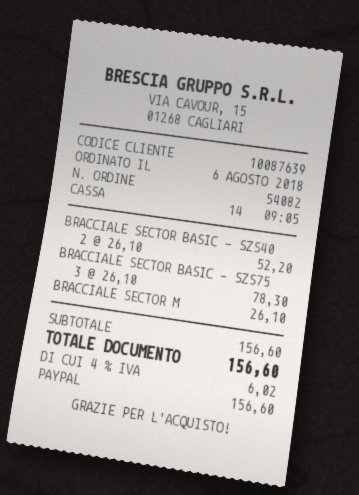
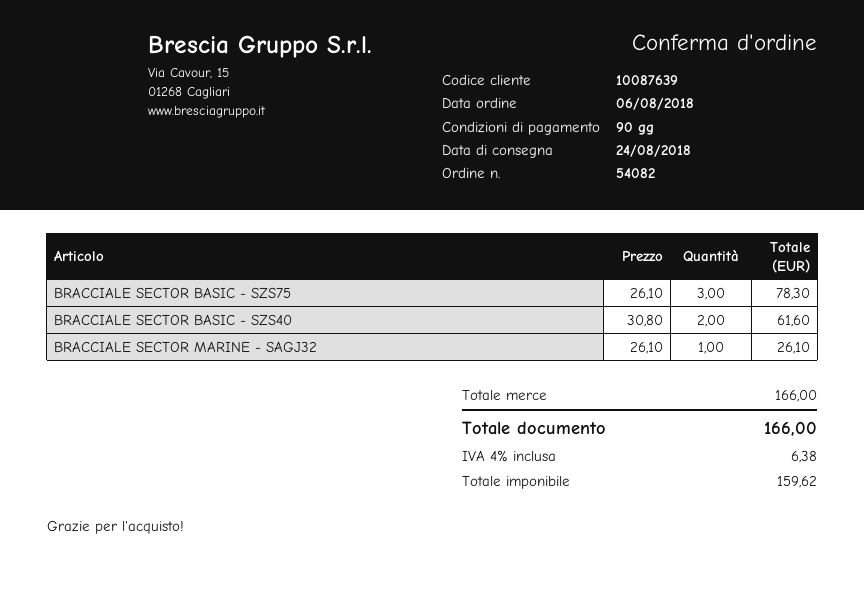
BRACCIALE SECTOR BASIC - SZS40: 2 x 26.10 = 52.20 -> 2 x 30.80 = 61.60
subtotal: 156.60 -> 166.00
tax: 4% = 6.02 -> 4% = 6.38
total: 156.60 -> 166.00

